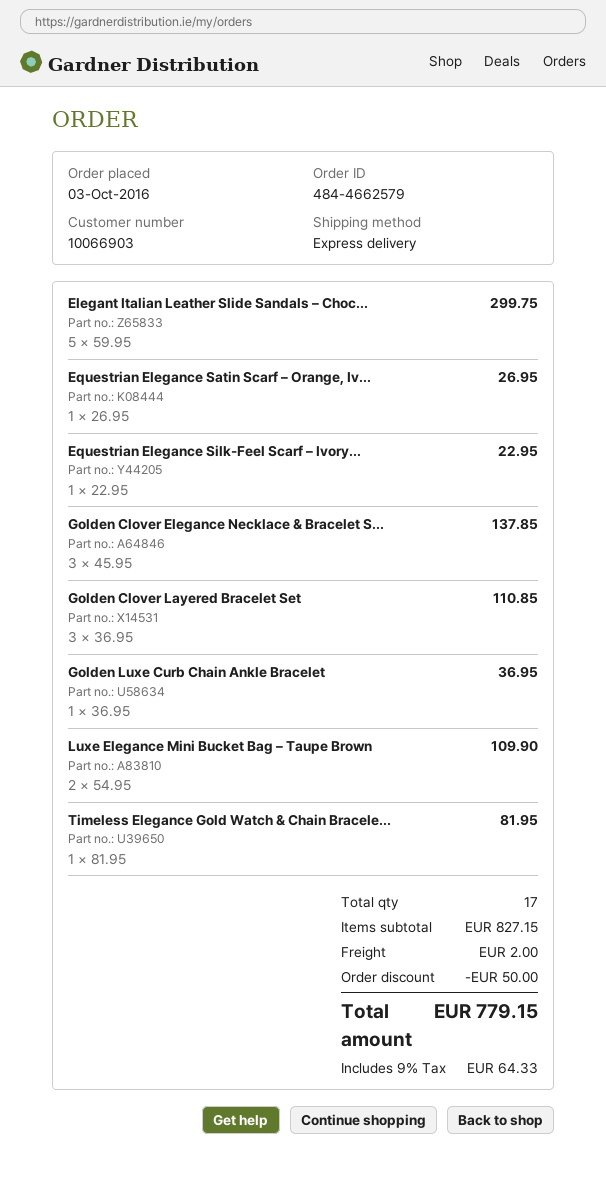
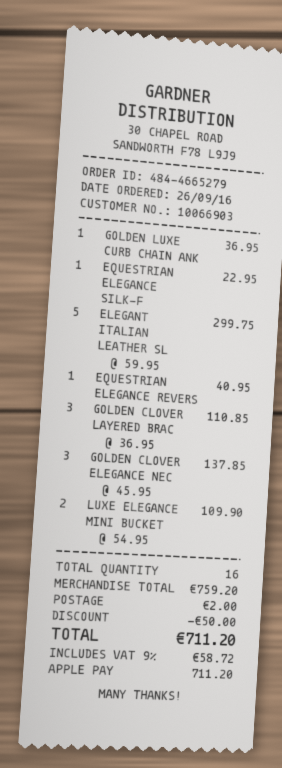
order number: 484-4662579 -> 484-4665279
order date: 2016-10-03 -> 2016-09-26
Equestrian Elegance Satin Scarf – Orange, Iv...: 1 x 26.95 = 26.95 -> none
Timeless Elegance Gold Watch & Chain Bracele...: 1 x 81.95 = 81.95 -> none
EQUESTRIAN ELEGANCE REVERS: none -> 1 x 40.95 = 40.95
total quantity: 17 -> 16
subtotal: 827.15 -> 759.20
tax: 9% = 64.33 -> 9% = 58.72
total: 779.15 -> 711.20

